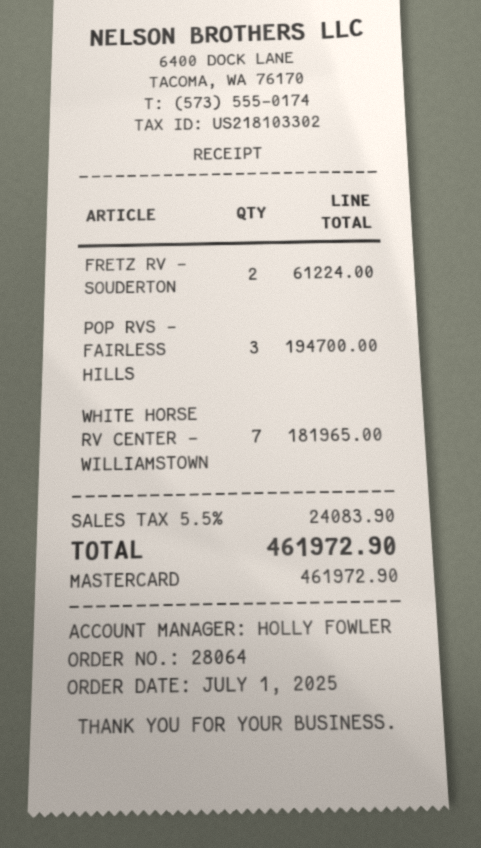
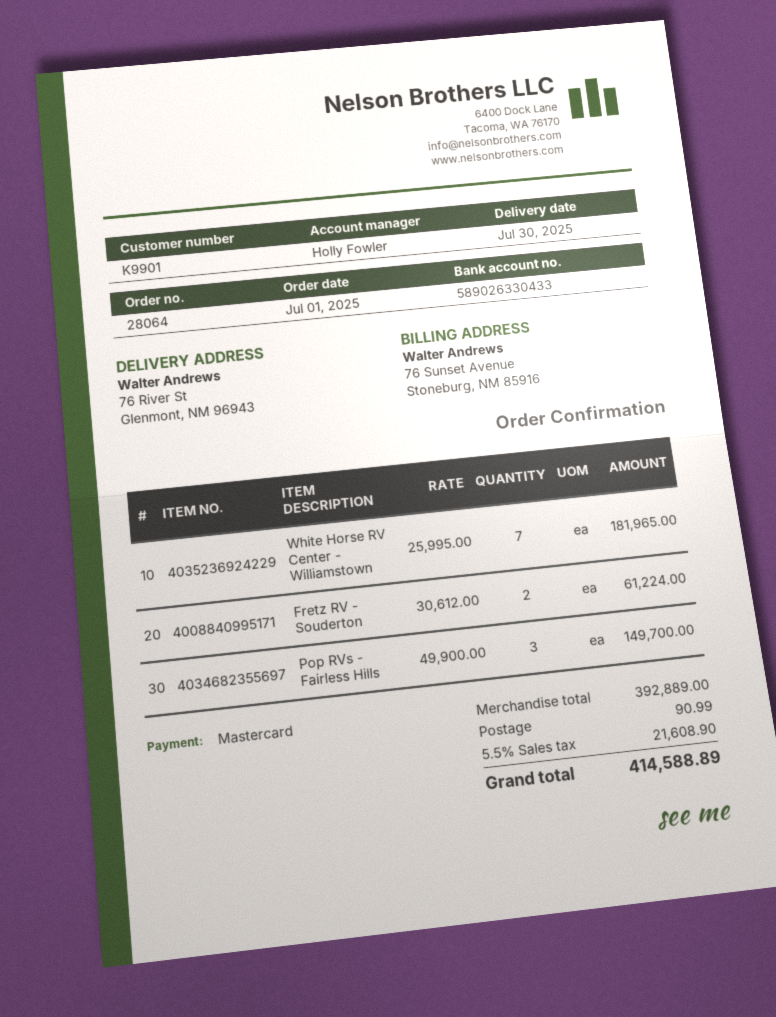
POP RVS - FAIRLESS HILLS: 3 for 194700.00 -> 3 for 149700.00
shipping: none -> 90.99
tax: 5.5% = 24083.90 -> 5.5% = 21608.90
total: 461972.90 -> 414588.89

